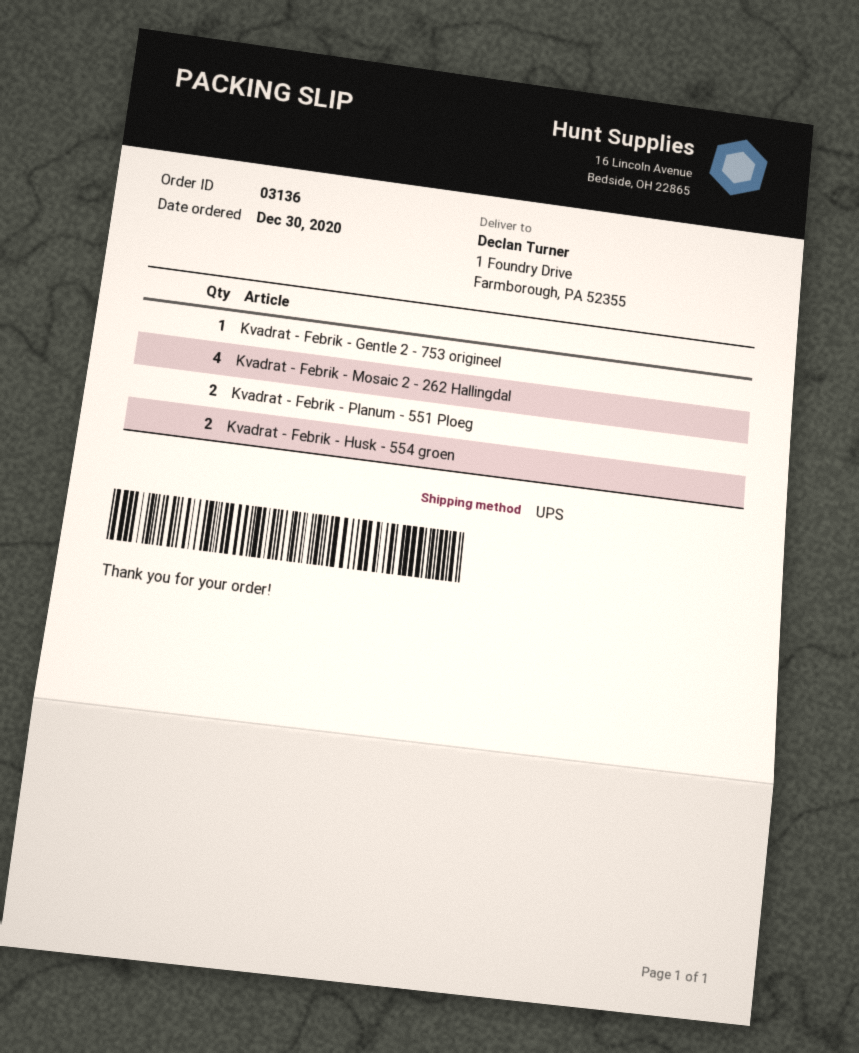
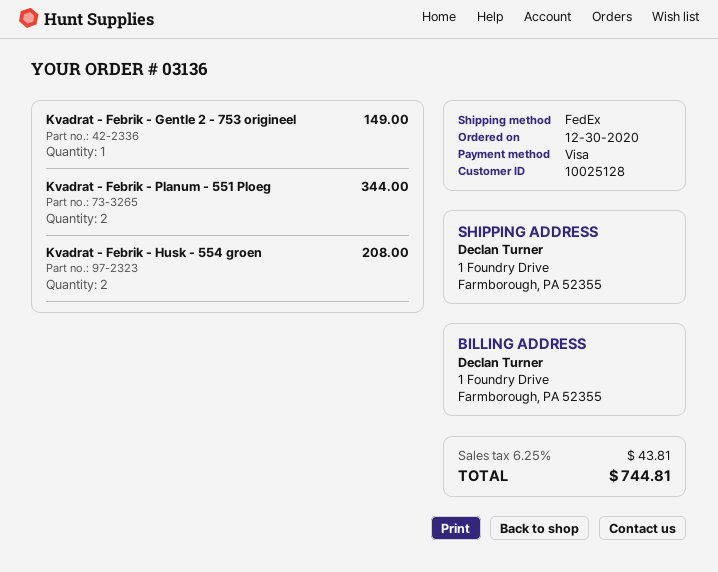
shipping method: UPS -> FedEx
Kvadrat - Febrik - Mosaic 2 - 262 Hallingdal: 4 -> none

